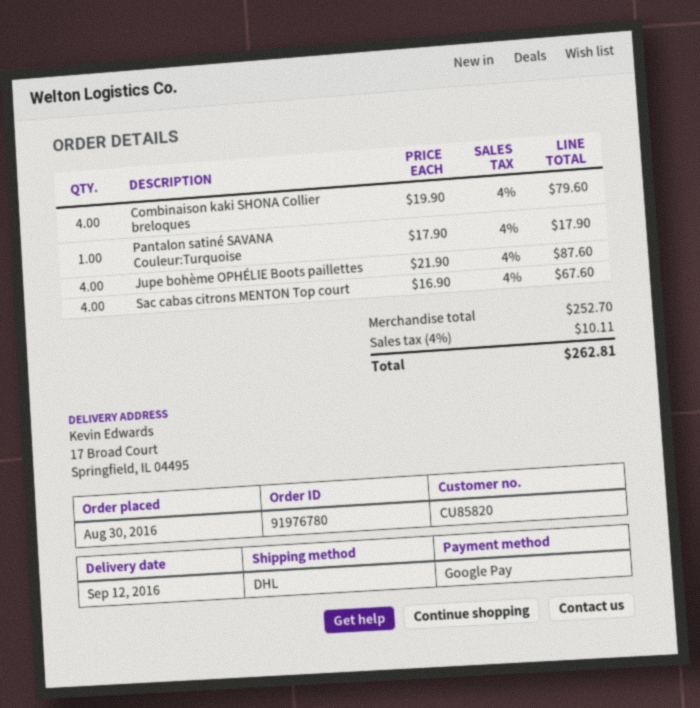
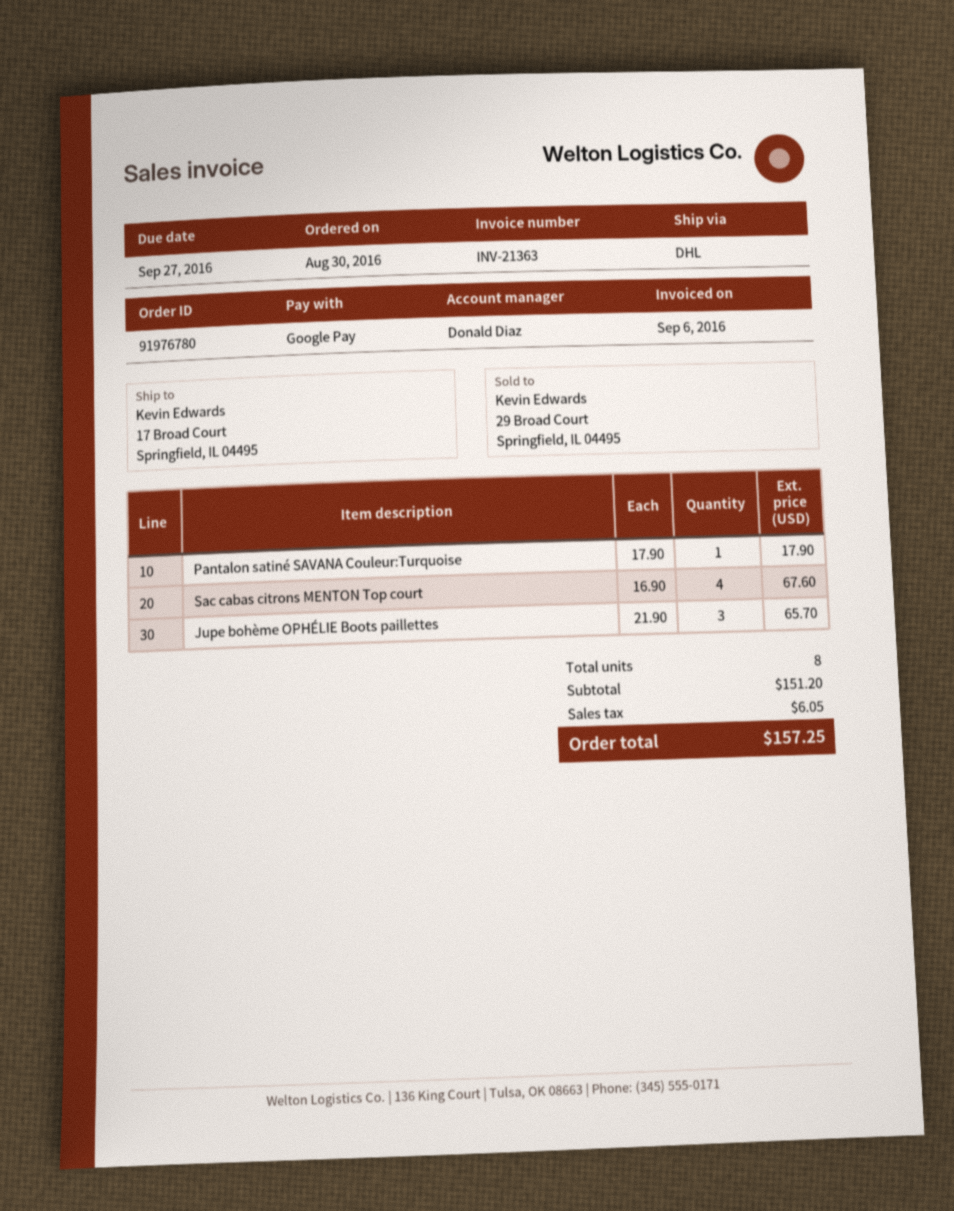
Combinaison kaki SHONA Collier breloques: 4 x 19.90 = 79.60 -> none
Jupe bohème OPHÉLIE Boots paillettes: 4 x 21.90 = 87.60 -> 3 x 21.90 = 65.70
subtotal: 252.70 -> 151.20
tax: 10.11 -> 6.05
total: 262.81 -> 157.25

